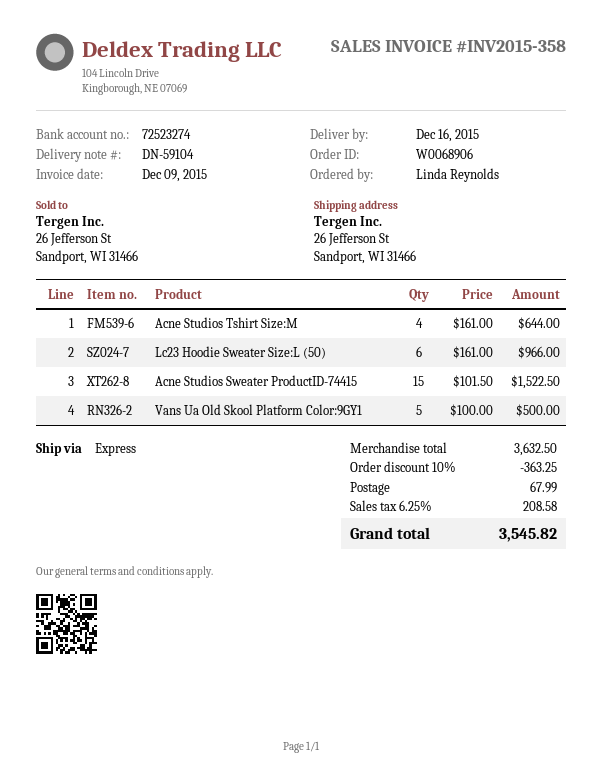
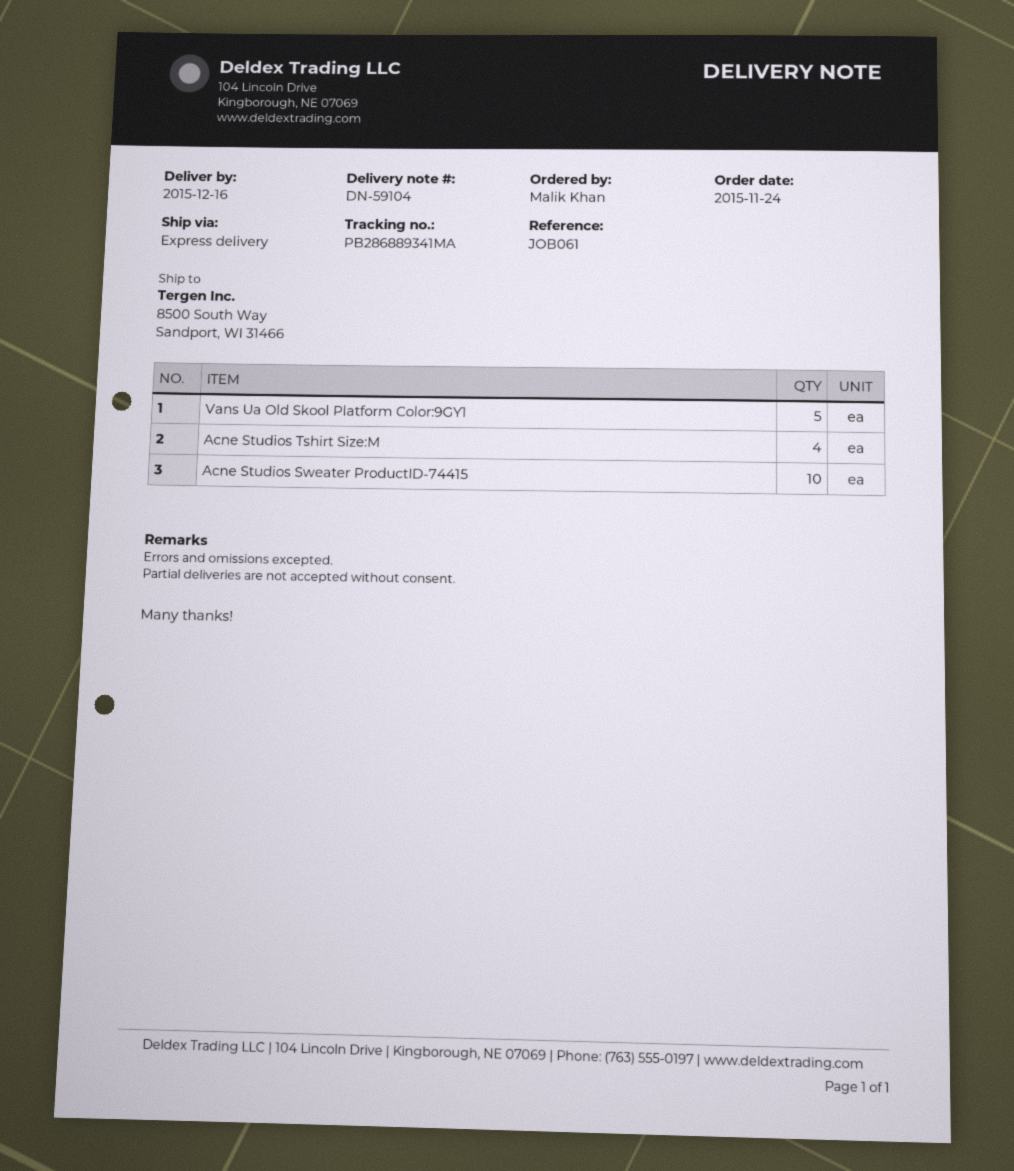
ordered by: Linda Reynolds -> Malik Khan
ship to: 26 Jefferson St, Sandport, WI 31466 -> 8500 South Way, Sandport, WI 31466
Lc23 Hoodie Sweater Size:L (50): 6 -> none
Acne Studios Sweater ProductID-74415: 15 -> 10

